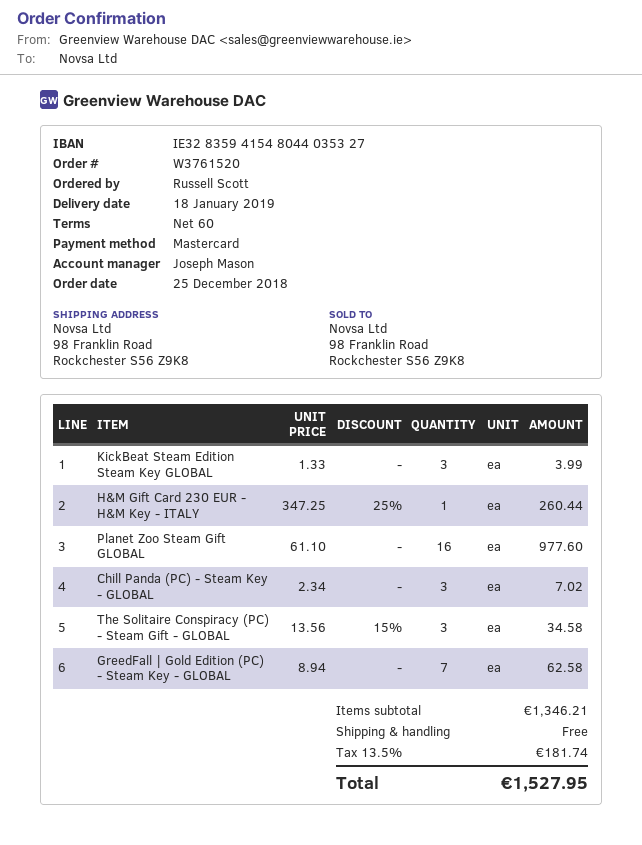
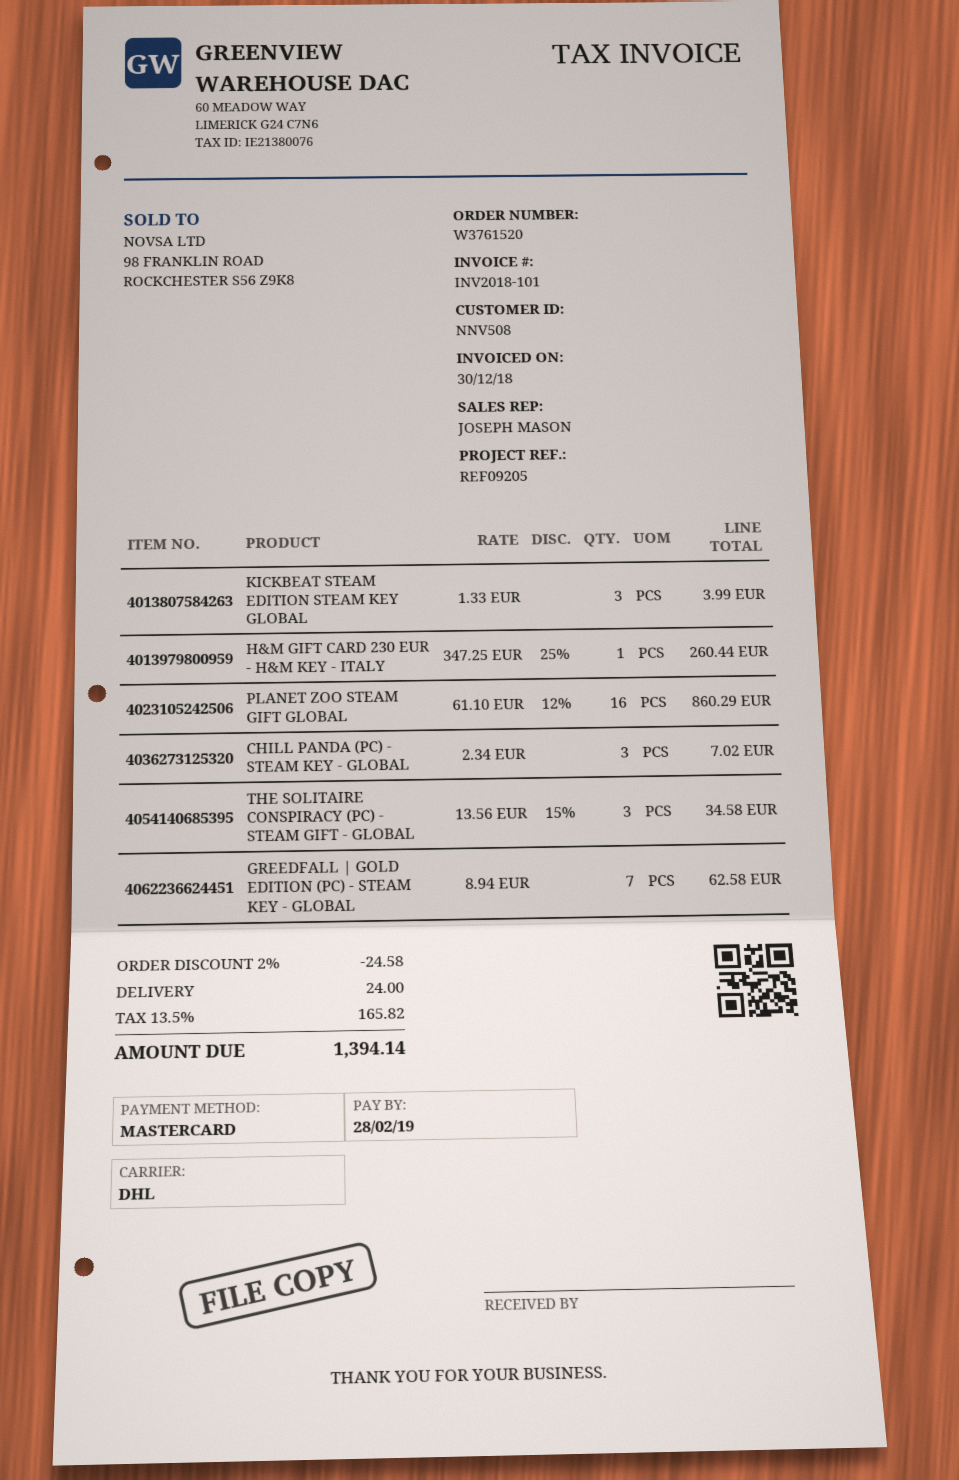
Planet Zoo Steam Gift GLOBAL: 16 x 61.10 = 977.60 -> 16 x 61.10 - 12% = 860.29
discount: none -> 2% = 24.58
shipping: 0.00 -> 24.00
tax: 13.5% = 181.74 -> 13.5% = 165.82
total: 1527.95 -> 1394.14

